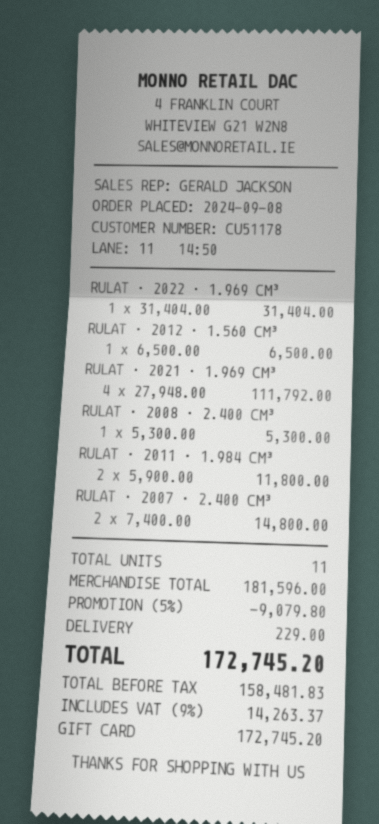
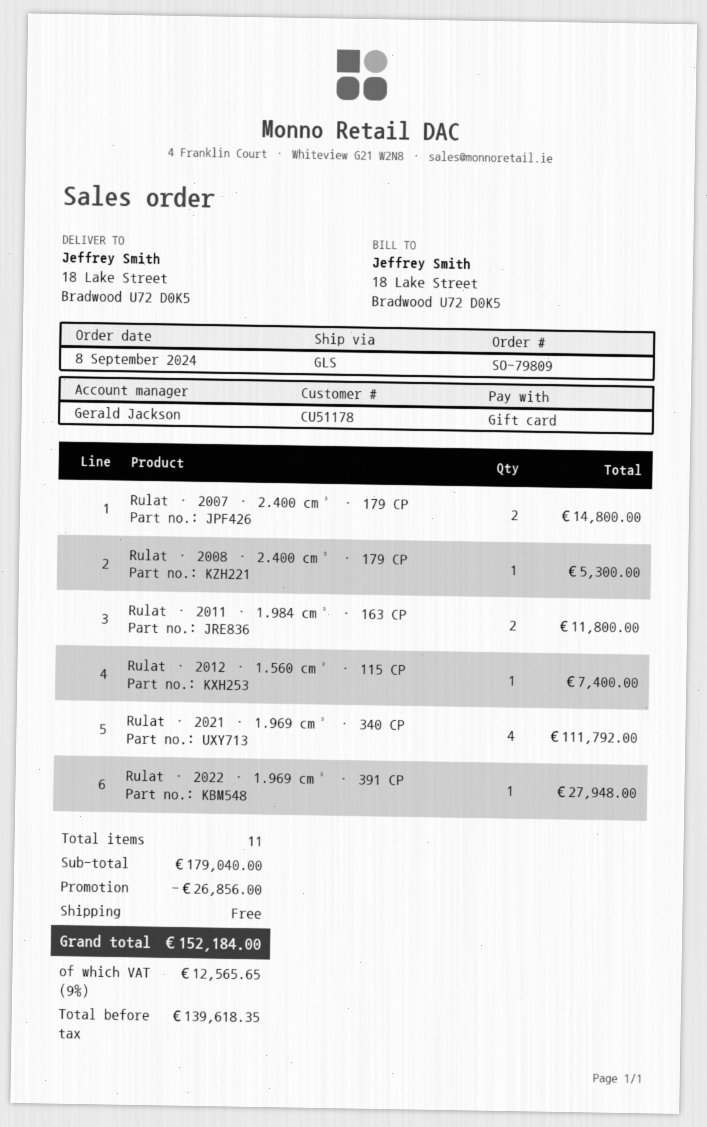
RULAT · 2022 · 1.969 CM³: 1 for 31404.00 -> 1 for 27948.00
RULAT · 2012 · 1.560 CM³: 1 for 6500.00 -> 1 for 7400.00
subtotal: 181596.00 -> 179040.00
discount: 9079.80 -> 26856.00
shipping: 229.00 -> 0.00
net: 158481.83 -> 139618.35
tax: 9% = 14263.37 -> 9% = 12565.65
total: 172745.20 -> 152184.00

